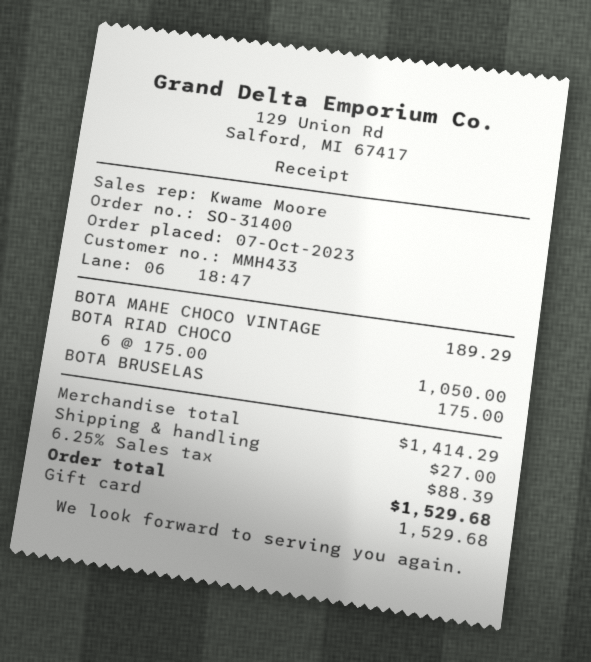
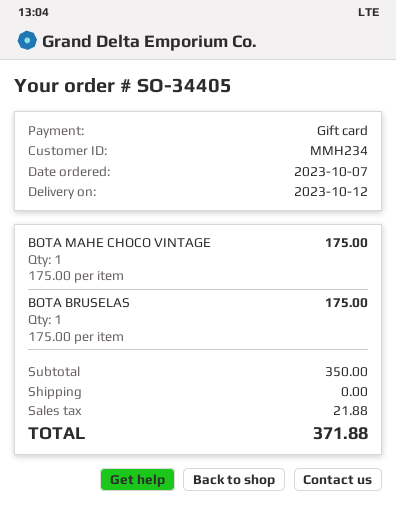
order number: SO-31400 -> SO-34405
customer number: MMH433 -> MMH234
BOTA MAHE CHOCO VINTAGE: 1 x 189.29 = 189.29 -> 1 x 175.00 = 175.00
BOTA RIAD CHOCO: 6 x 175.00 = 1050.00 -> none
subtotal: 1414.29 -> 350.00
shipping: 27.00 -> 0.00
tax: 88.39 -> 21.88
total: 1529.68 -> 371.88

